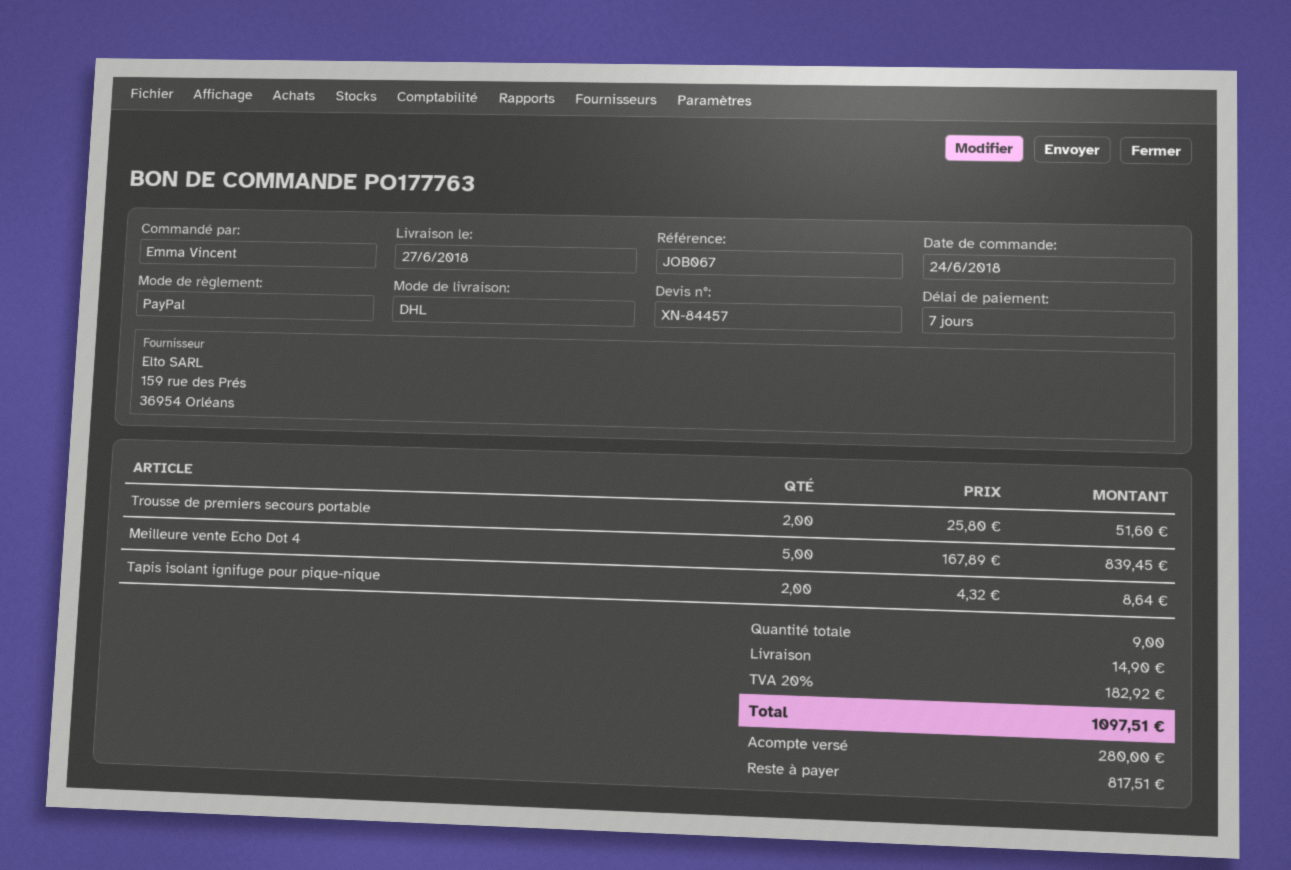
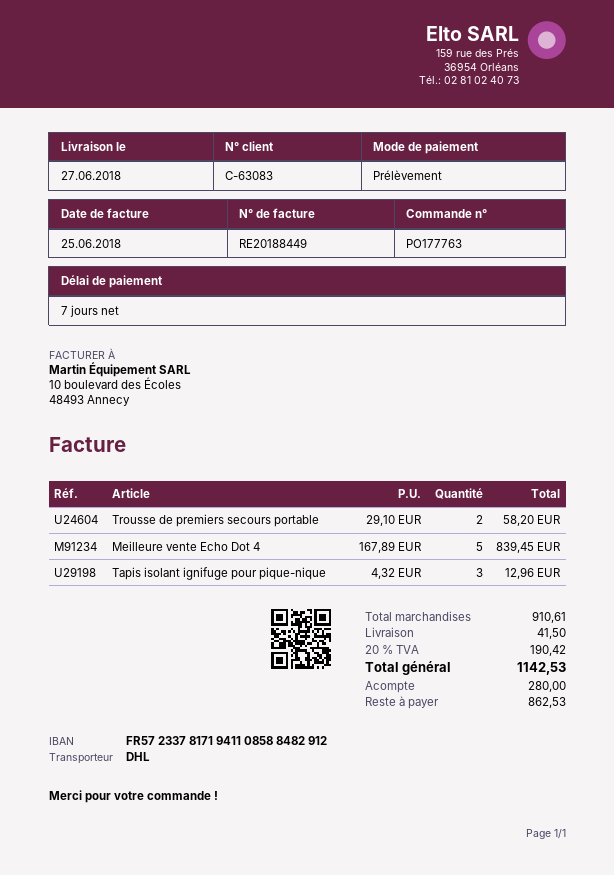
payment method: PayPal -> direct debit
Trousse de premiers secours portable: 2 x 25.80 = 51.60 -> 2 x 29.10 = 58.20
Tapis isolant ignifuge pour pique-nique: 2 x 4.32 = 8.64 -> 3 x 4.32 = 12.96
shipping: 14.90 -> 41.50
tax: 20% = 182.92 -> 20% = 190.42
total: 1097.51 -> 1142.53
balance: 817.51 -> 862.53

